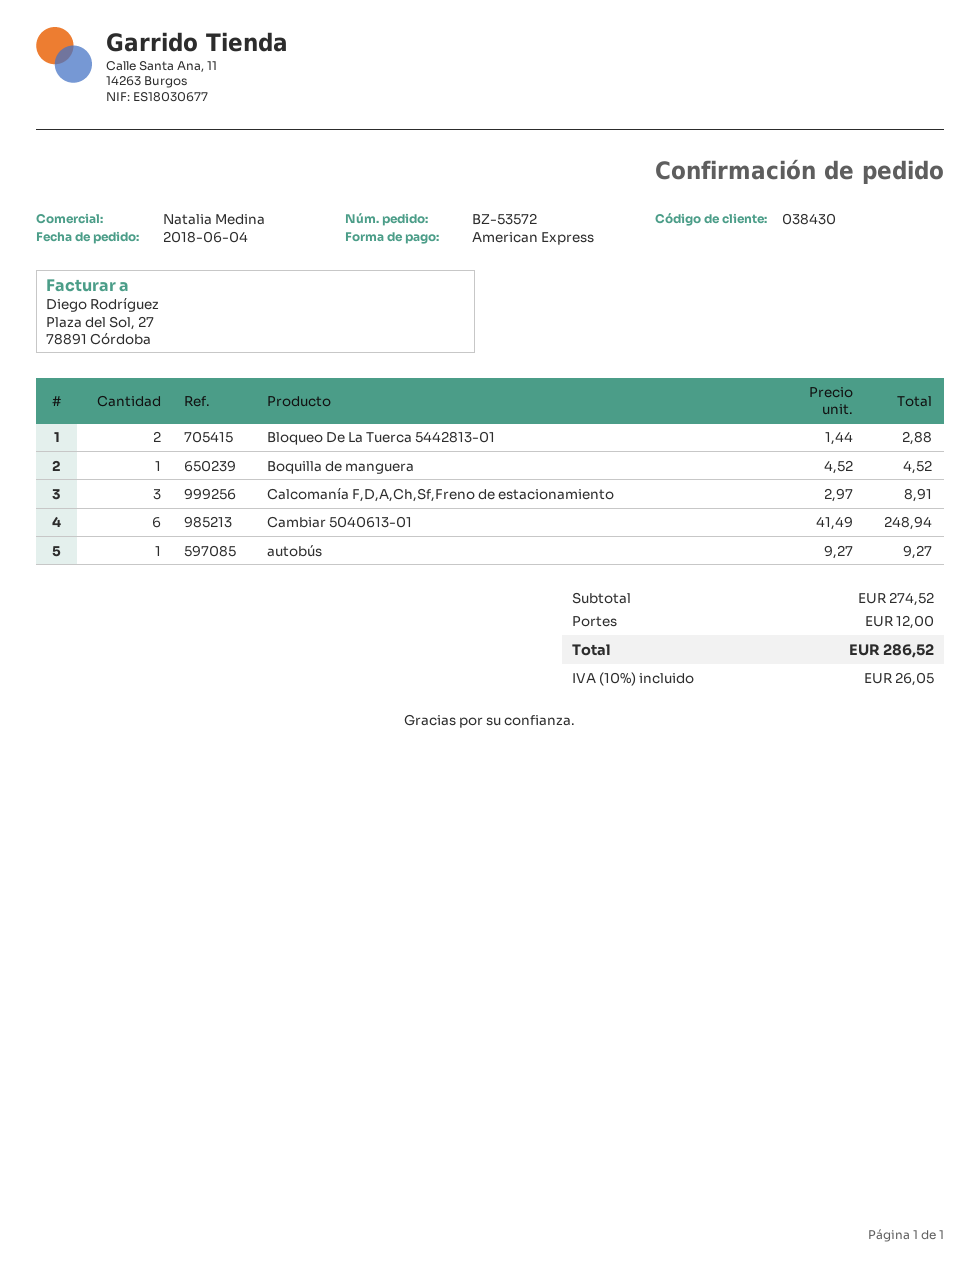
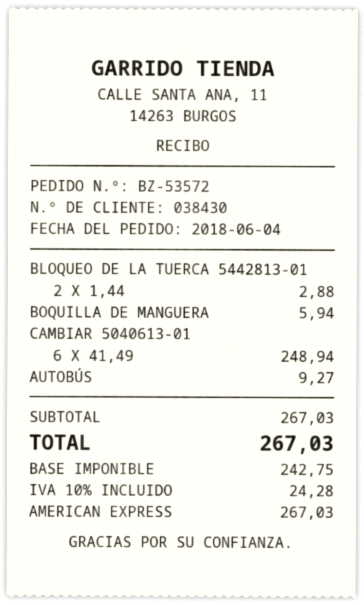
Boquilla de manguera: 1 x 4.52 = 4.52 -> 1 x 5.94 = 5.94
Calcomanía F,D,A,Ch,Sf,Freno de estacionamiento: 3 x 2.97 = 8.91 -> none
subtotal: 274.52 -> 267.03
shipping: 12.00 -> none
tax: 10% = 26.05 -> 10% = 24.28
total: 286.52 -> 267.03

